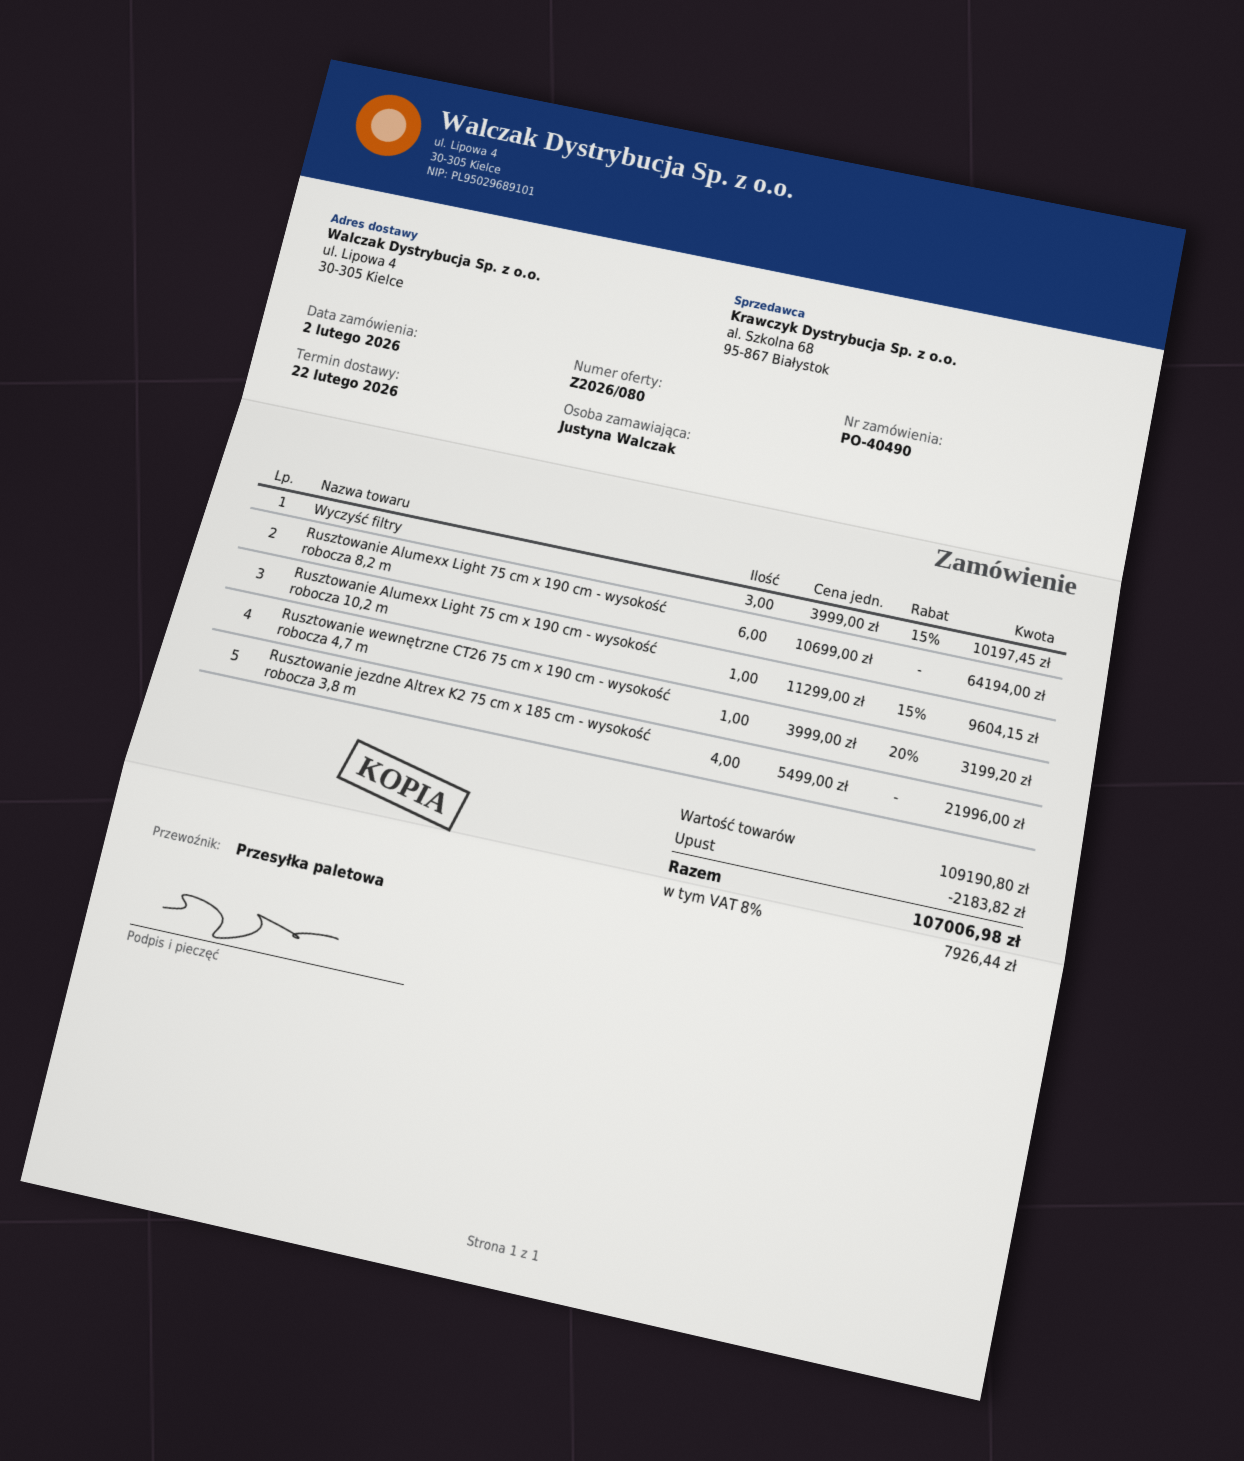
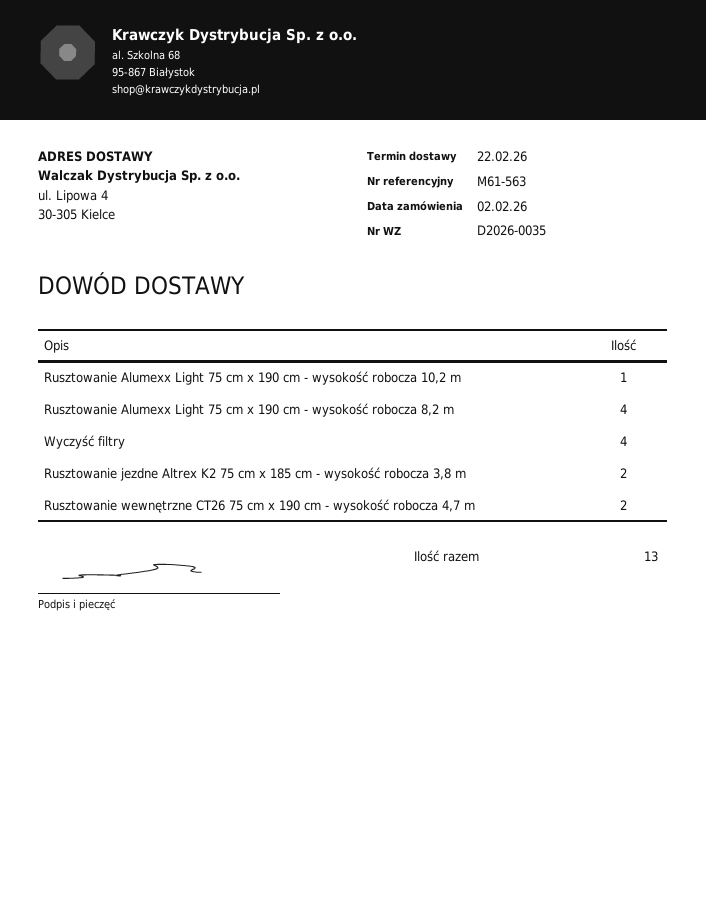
Wyczyść filtry: 3 -> 4
Rusztowanie Alumexx Light 75 cm x 190 cm - wysokość robocza 8,2 m: 6 -> 4
Rusztowanie wewnętrzne CT26 75 cm x 190 cm - wysokość robocza 4,7 m: 1 -> 2
Rusztowanie jezdne Altrex K2 75 cm x 185 cm - wysokość robocza 3,8 m: 4 -> 2

